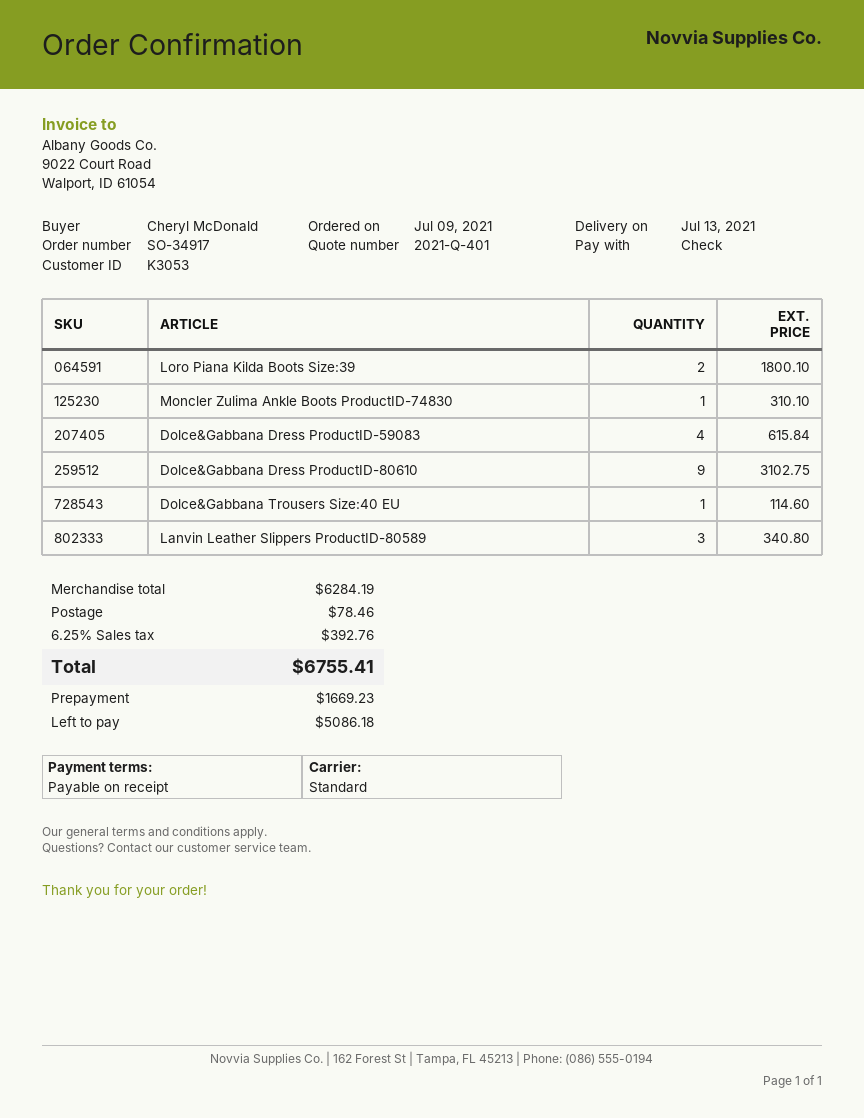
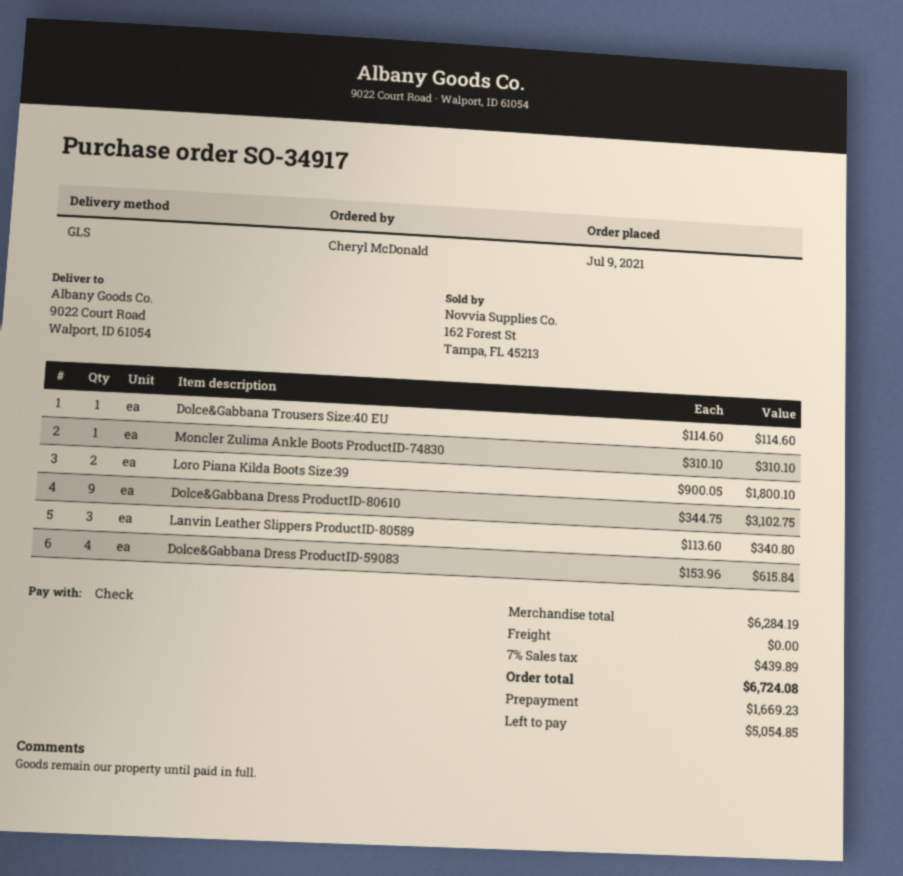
shipping method: standard -> GLS
shipping: 78.46 -> 0.00
tax: 6.25% = 392.76 -> 7% = 439.89
total: 6755.41 -> 6724.08
balance: 5086.18 -> 5054.85

